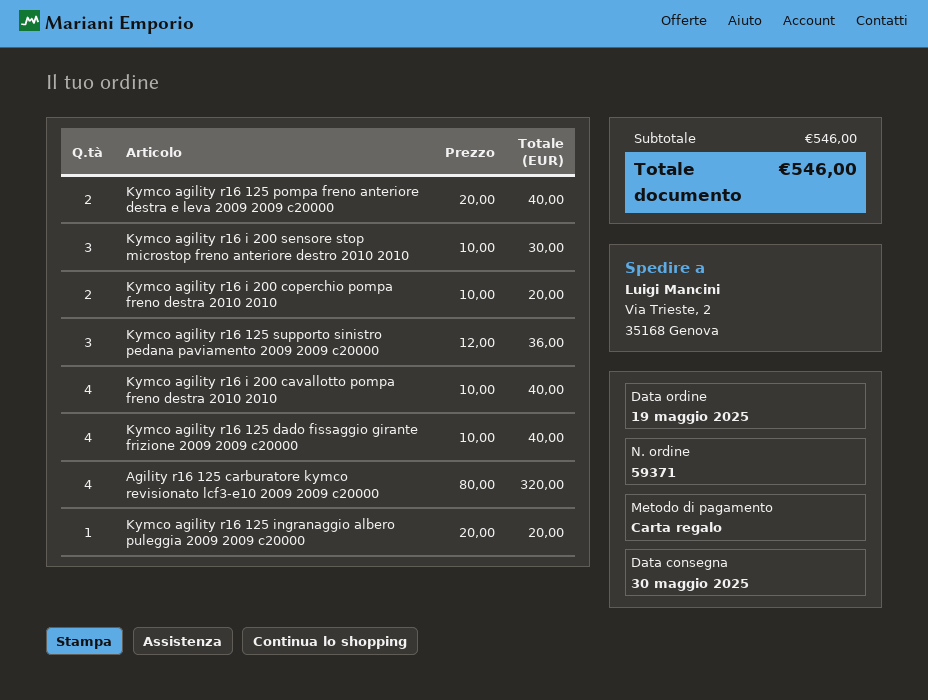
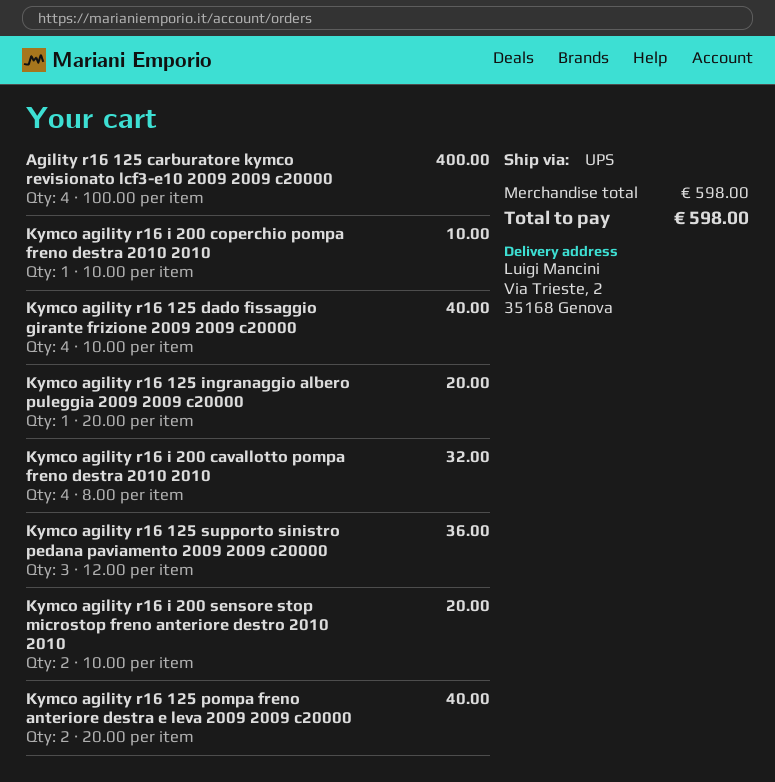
Kymco agility r16 i 200 sensore stop microstop freno anteriore destro 2010 2010: 3 x 10.00 = 30.00 -> 2 x 10.00 = 20.00
Kymco agility r16 i 200 coperchio pompa freno destra 2010 2010: 2 x 10.00 = 20.00 -> 1 x 10.00 = 10.00
Kymco agility r16 i 200 cavallotto pompa freno destra 2010 2010: 4 x 10.00 = 40.00 -> 4 x 8.00 = 32.00
Agility r16 125 carburatore kymco revisionato lcf3-e10 2009 2009 c20000: 4 x 80.00 = 320.00 -> 4 x 100.00 = 400.00
subtotal: 546.00 -> 598.00
total: 546.00 -> 598.00

